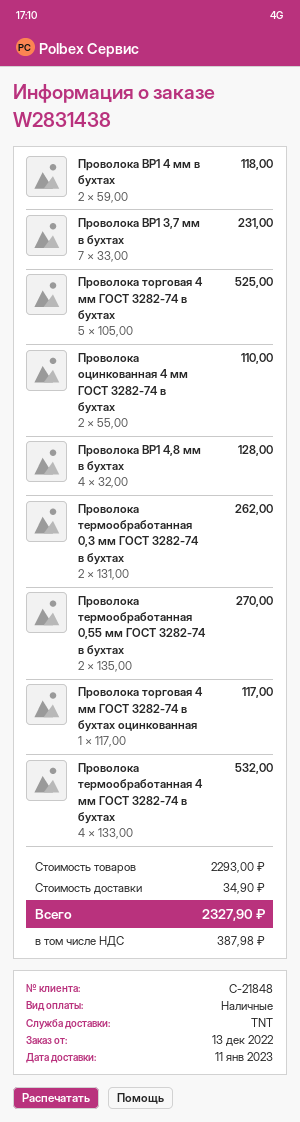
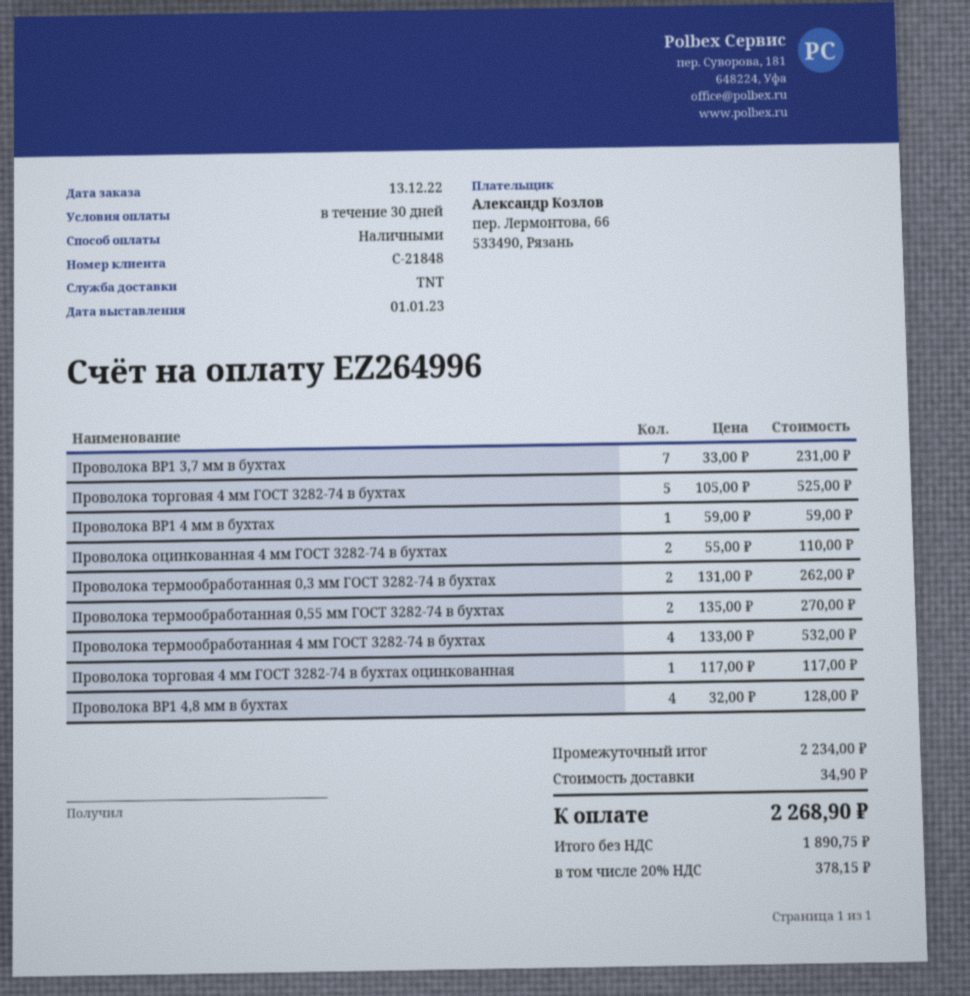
Проволока ВР1 4 мм в бухтах: 2 x 59.00 = 118.00 -> 1 x 59.00 = 59.00
subtotal: 2293.00 -> 2234.00
tax: 387.98 -> 378.15
total: 2327.90 -> 2268.90

